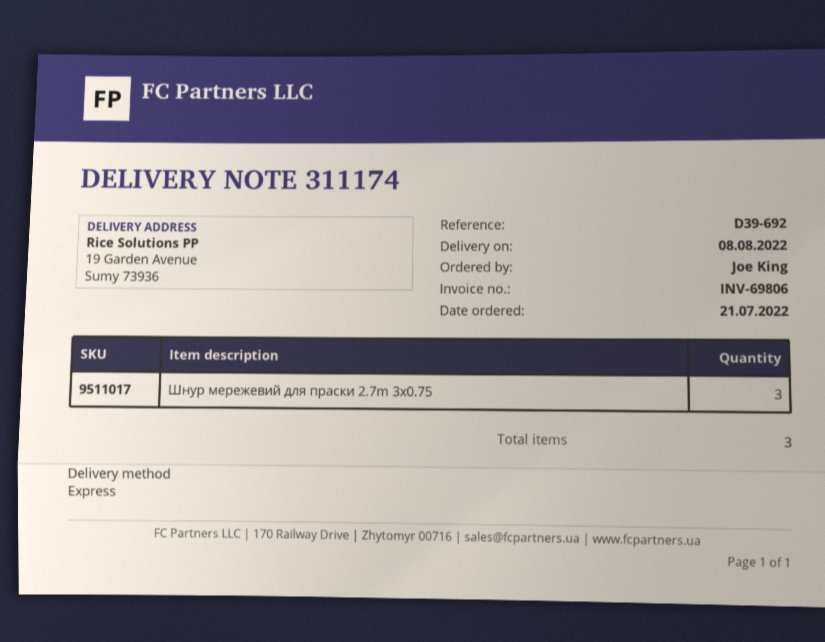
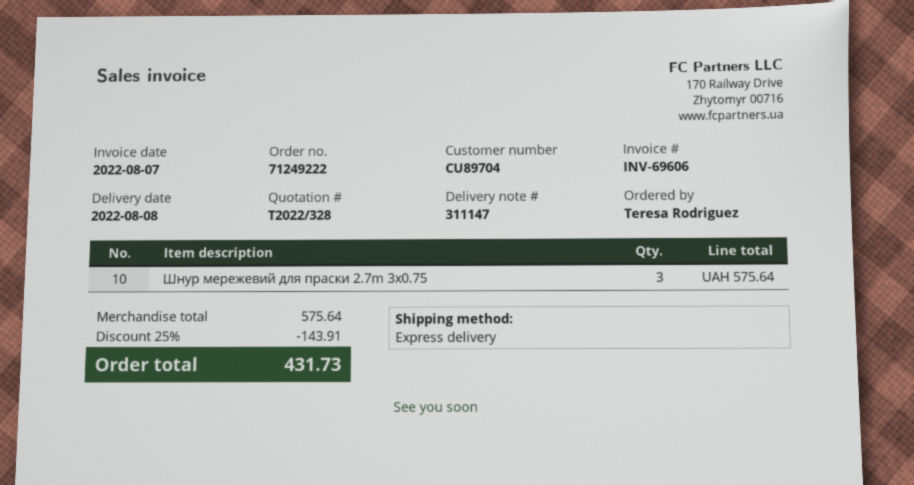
delivery note number: 311174 -> 311147
invoice number: INV-69806 -> INV-69606
ordered by: Joe King -> Teresa Rodriguez

